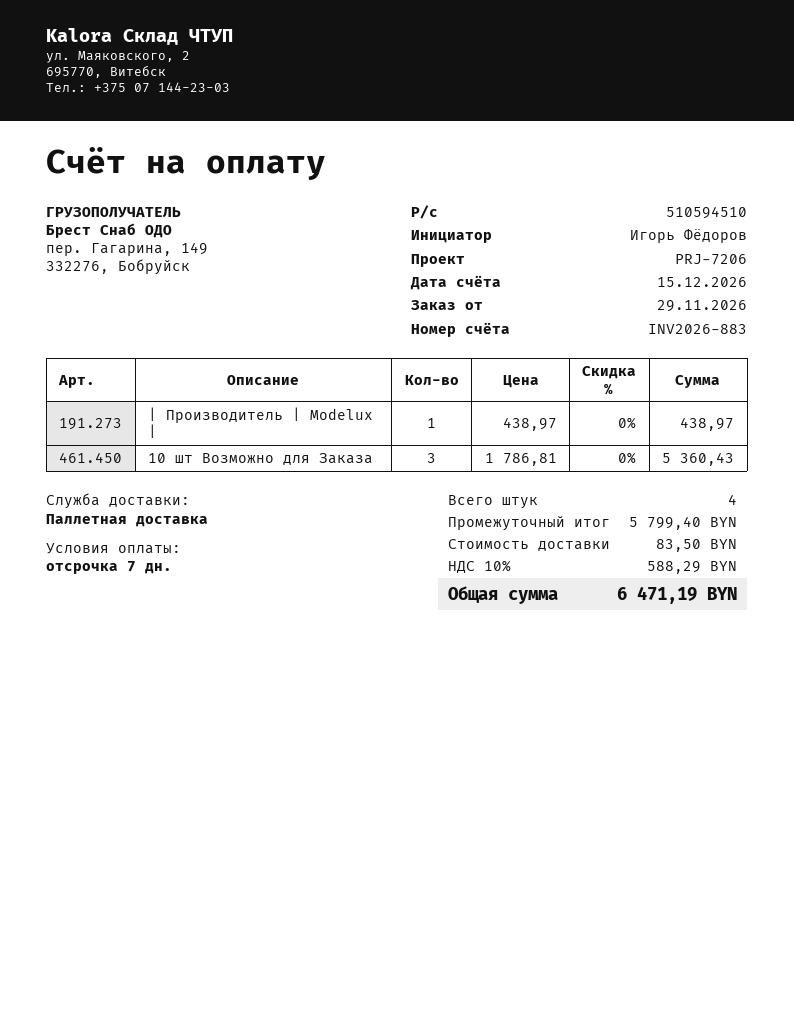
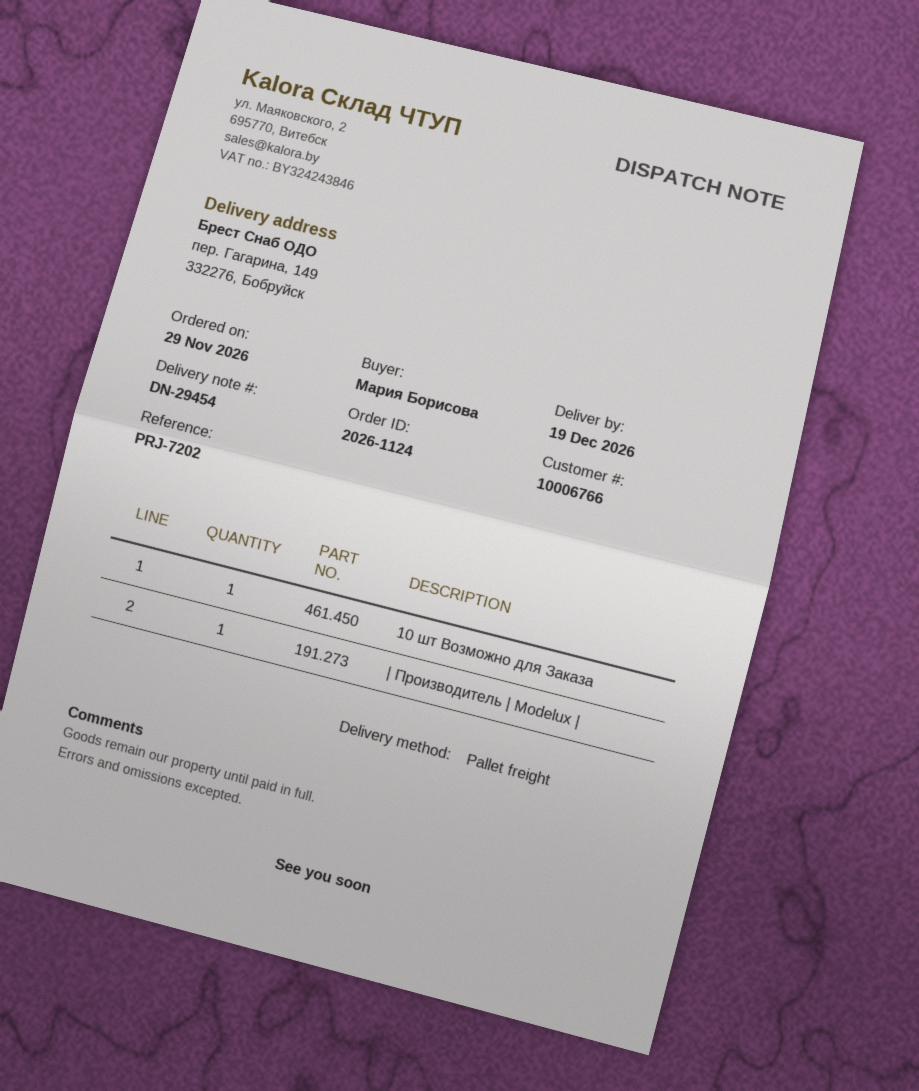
reference: PRJ-7206 -> PRJ-7202
ordered by: Игорь Фёдоров -> Мария Борисова
10 шт Возможно для Заказа: 3 -> 1

